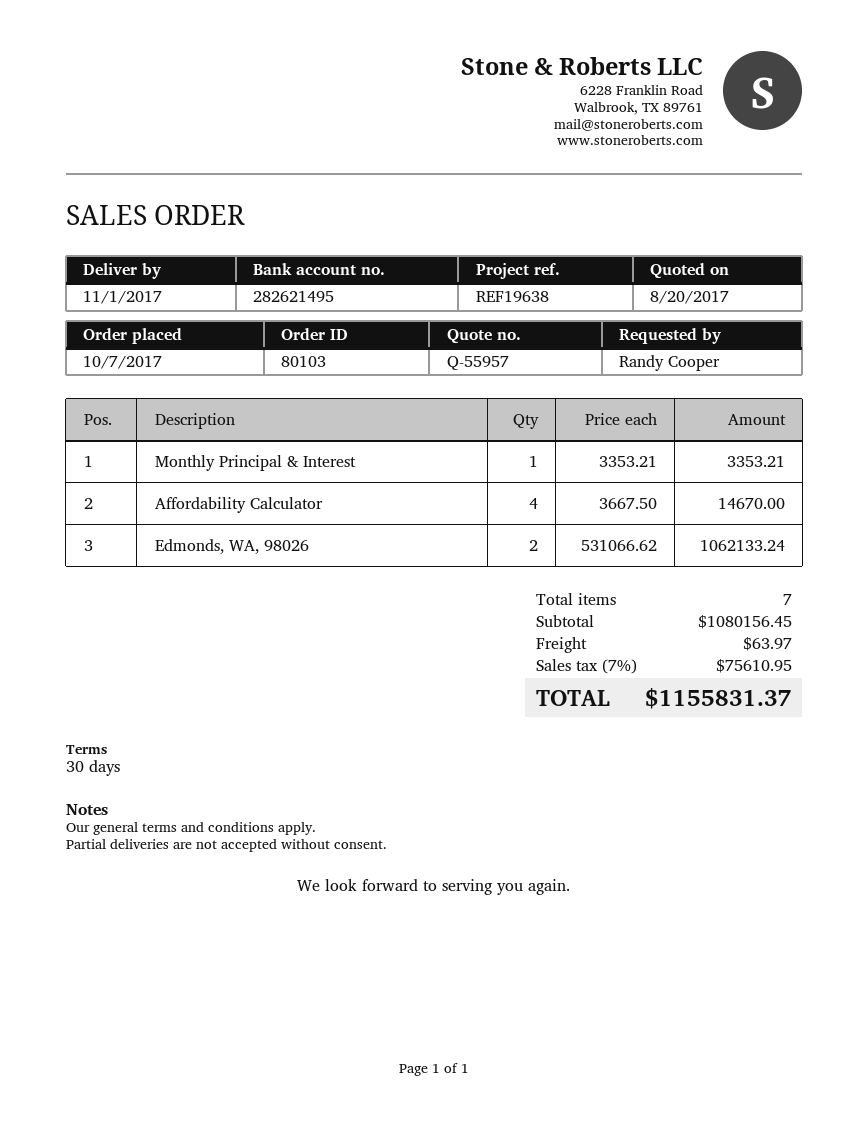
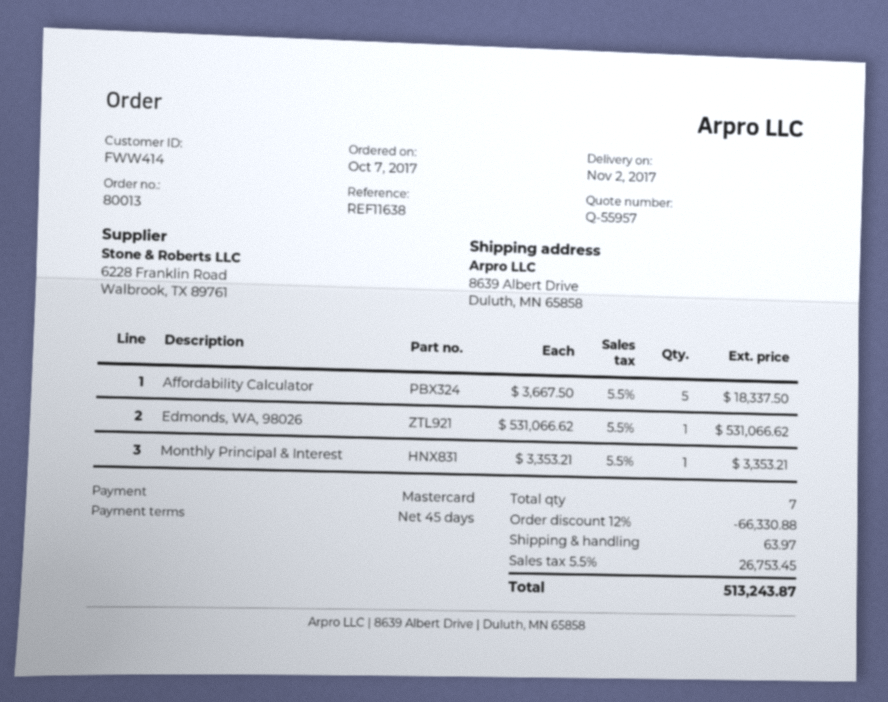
order number: 80103 -> 80013
delivery date: 2017-11-01 -> 2017-11-02
payment terms: 30 days -> 45 days
reference: REF19638 -> REF11638
Affordability Calculator: 4 x 3667.50 = 14670.00 -> 5 x 3667.50 = 18337.50
Edmonds, WA, 98026: 2 x 531066.62 = 1062133.24 -> 1 x 531066.62 = 531066.62
discount: none -> 12% = 66330.88
tax: 7% = 75610.95 -> 5.5% = 26753.45
total: 1155831.37 -> 513243.87

